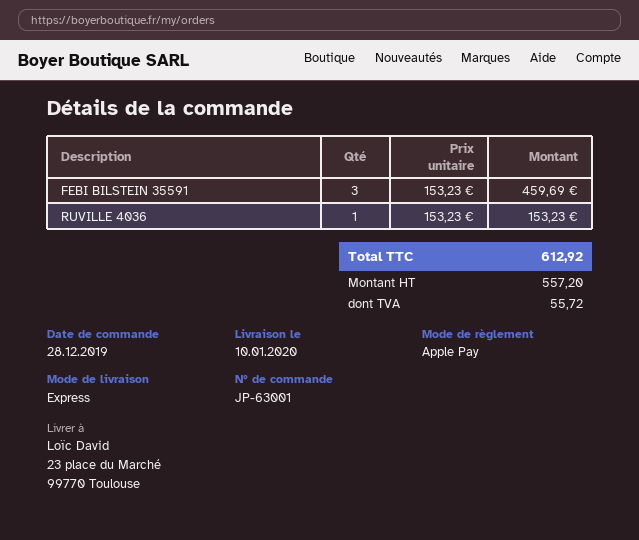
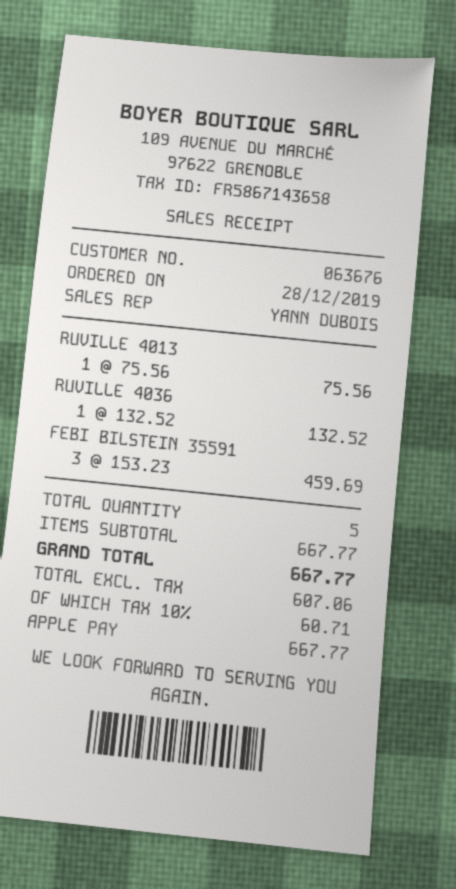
RUVILLE 4036: 1 x 153.23 = 153.23 -> 1 x 132.52 = 132.52
RUVILLE 4013: none -> 1 x 75.56 = 75.56
net: 557.20 -> 607.06
tax: 55.72 -> 60.71
total: 612.92 -> 667.77

